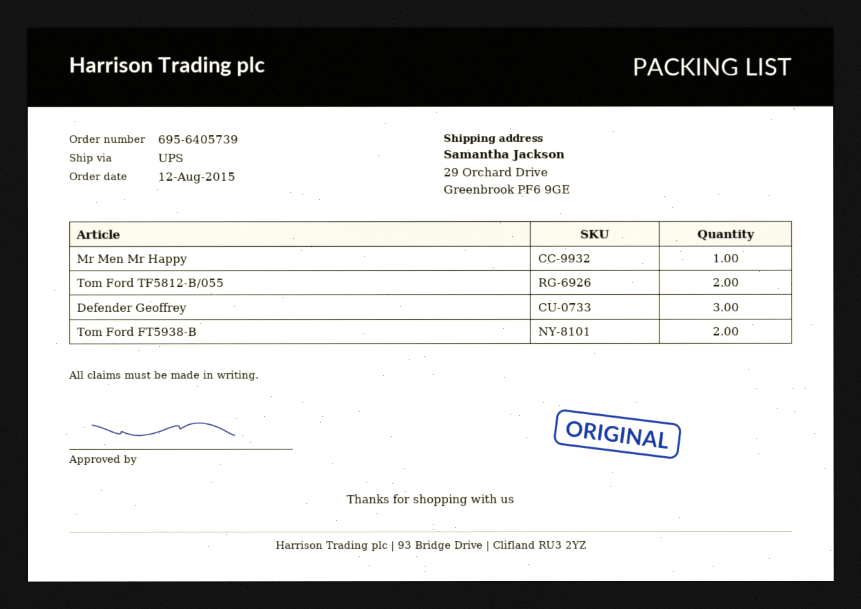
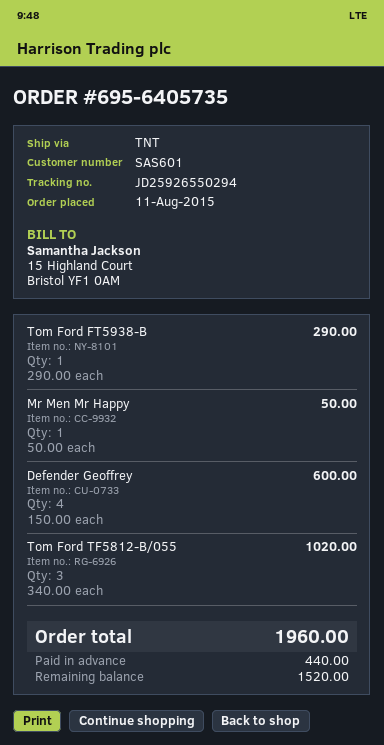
order number: 695-6405739 -> 695-6405735
order date: 2015-08-12 -> 2015-08-11
shipping method: UPS -> TNT
Tom Ford TF5812-B/055: 2 -> 3
Defender Geoffrey: 3 -> 4
Tom Ford FT5938-B: 2 -> 1

